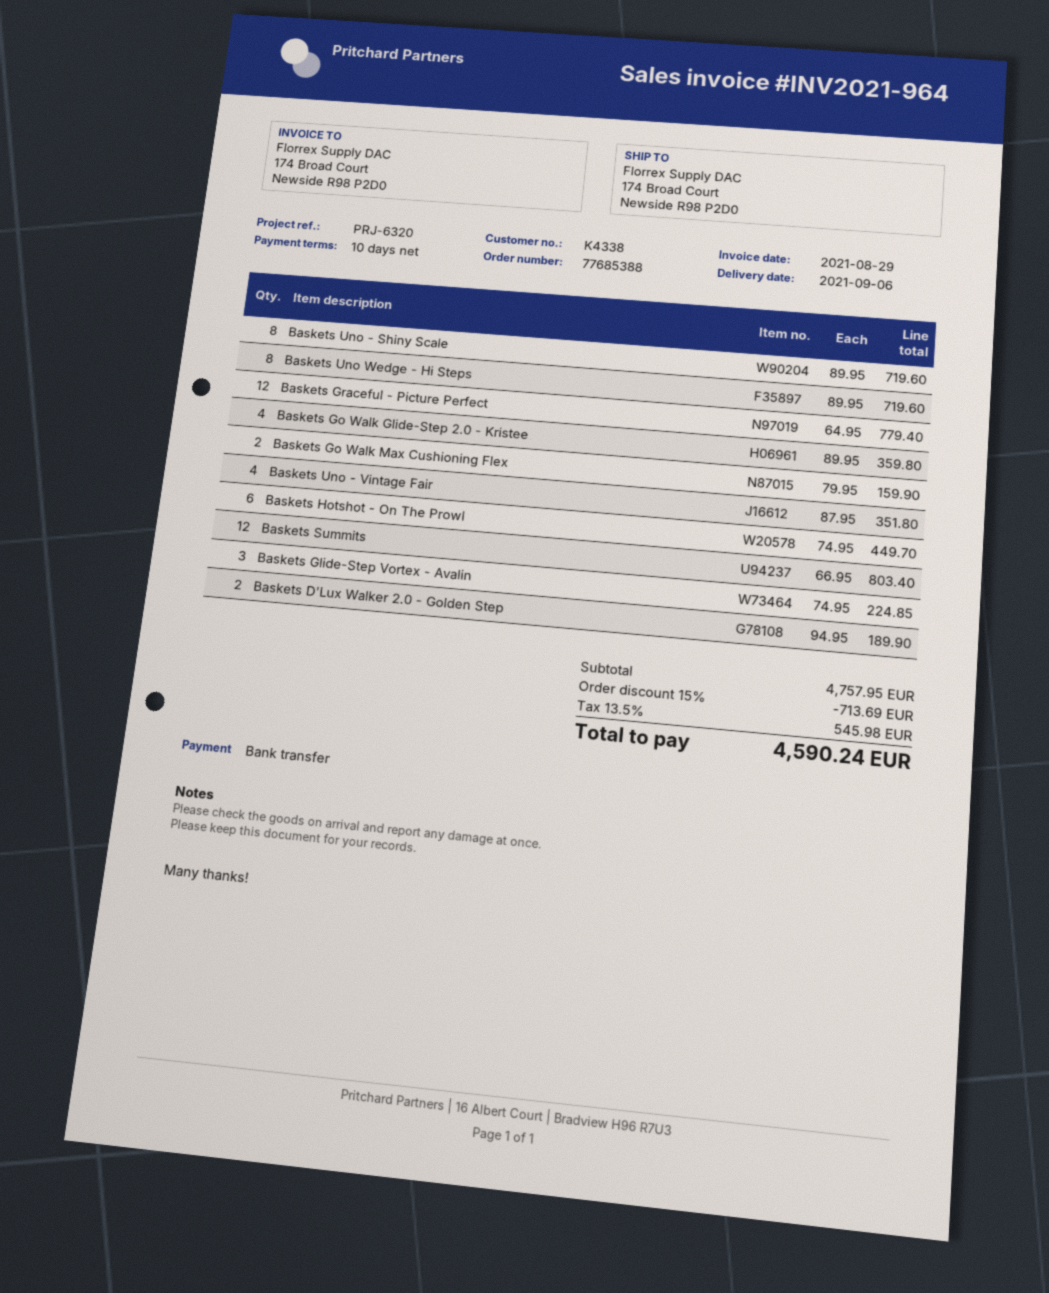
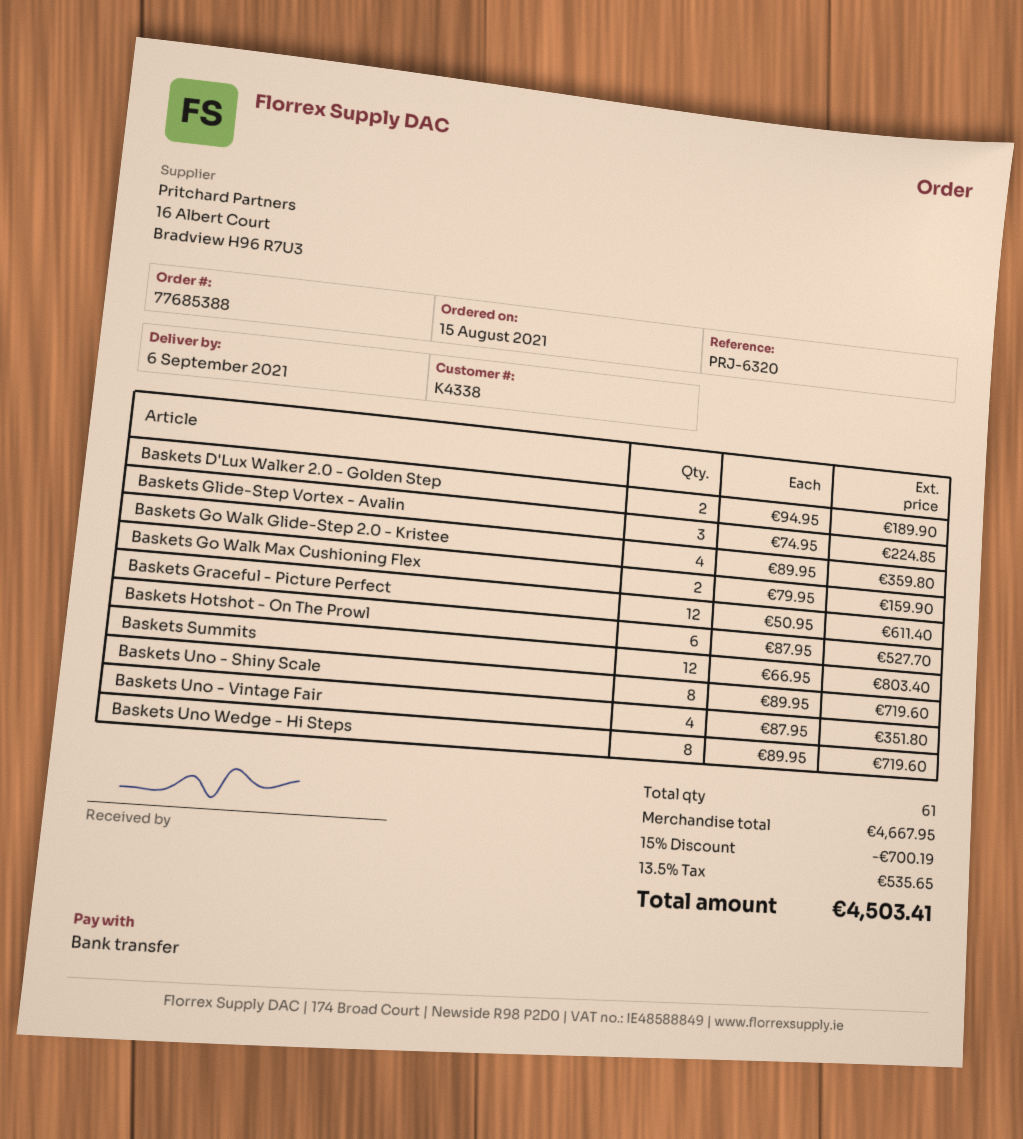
Baskets Graceful - Picture Perfect: 12 x 64.95 = 779.40 -> 12 x 50.95 = 611.40
Baskets Hotshot - On The Prowl: 6 x 74.95 = 449.70 -> 6 x 87.95 = 527.70
subtotal: 4757.95 -> 4667.95
discount: 15% = 713.69 -> 15% = 700.19
tax: 13.5% = 545.98 -> 13.5% = 535.65
total: 4590.24 -> 4503.41

